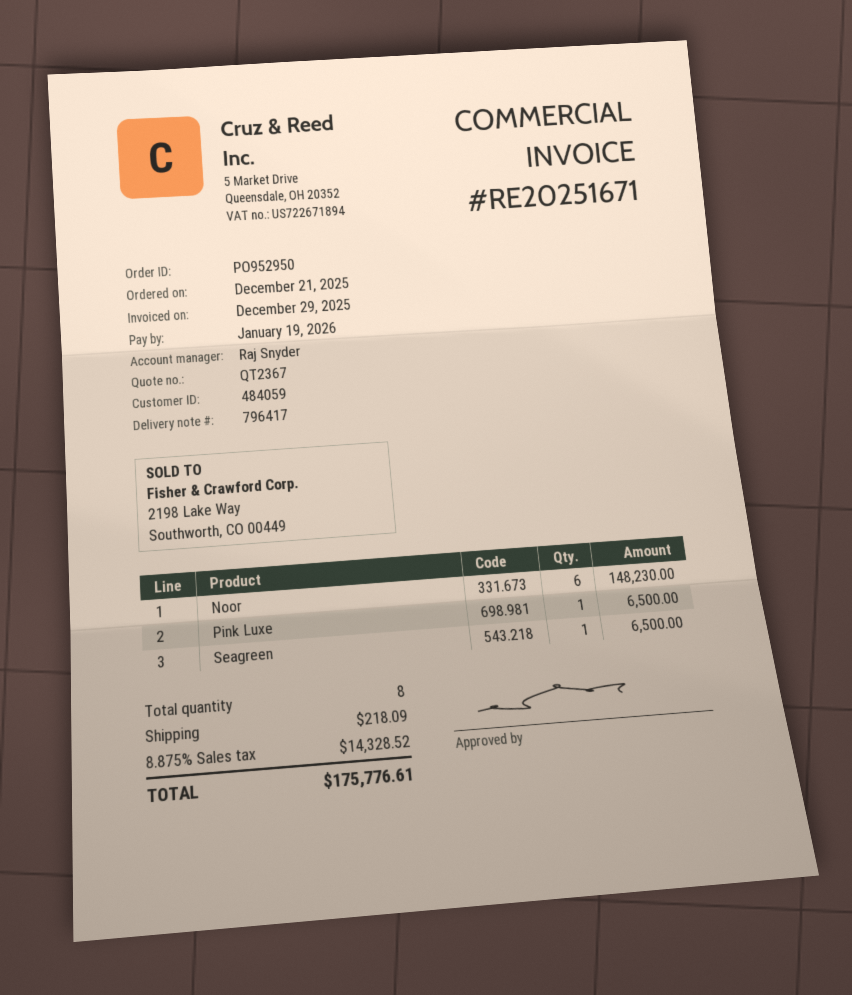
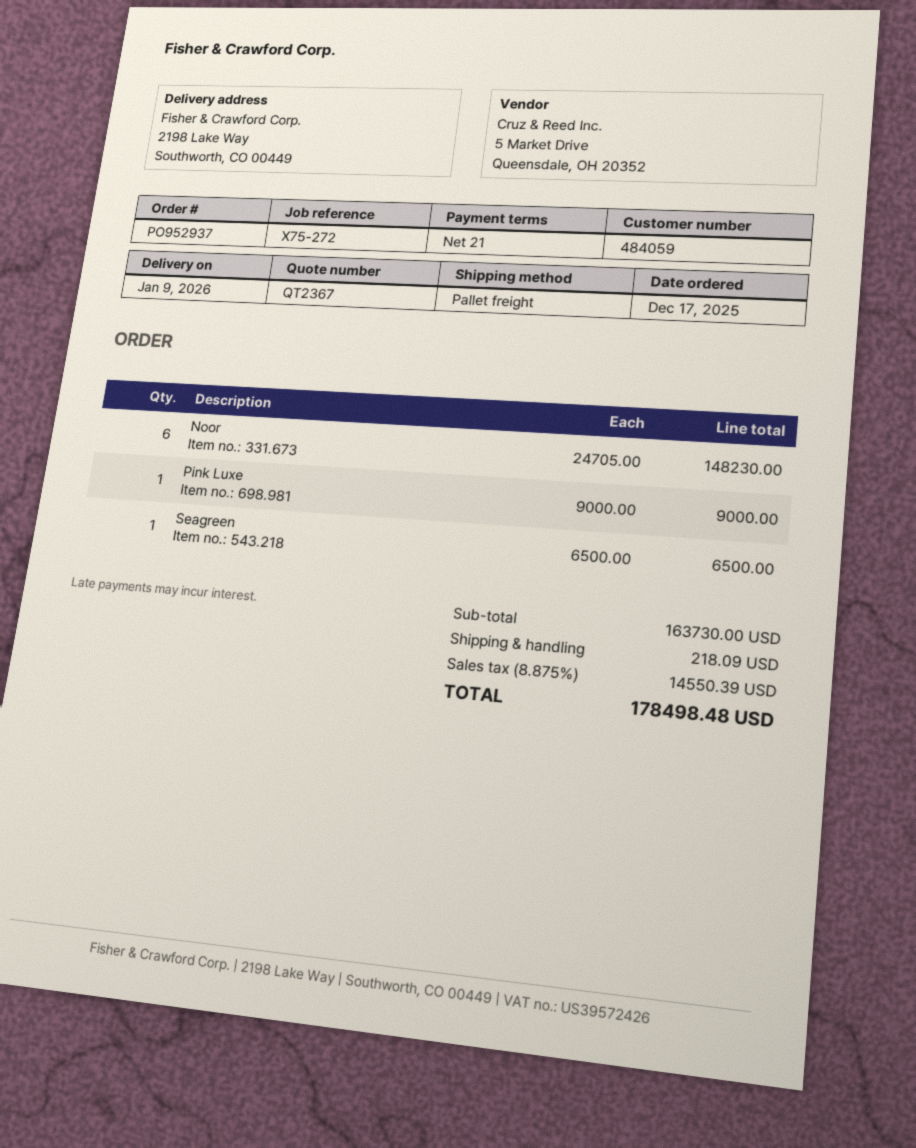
order number: PO952950 -> PO952937
order date: 2025-12-21 -> 2025-12-17
Pink Luxe: 1 for 6500.00 -> 1 for 9000.00
tax: 8.875% = 14328.52 -> 8.875% = 14550.39
total: 175776.61 -> 178498.48

